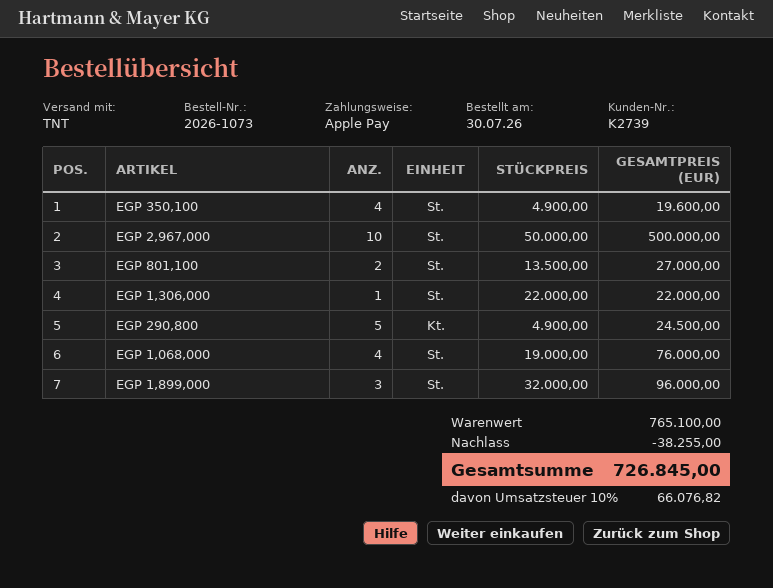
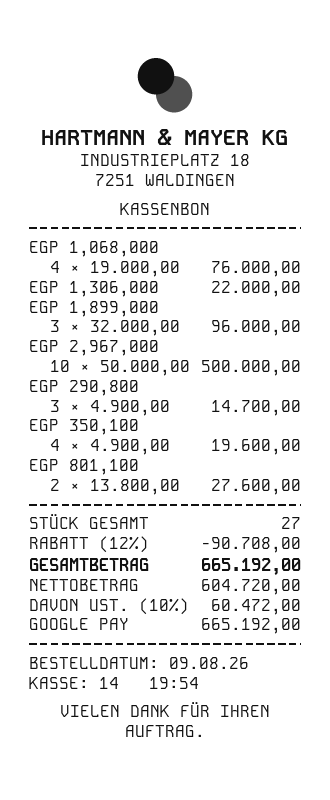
order date: 2026-07-30 -> 2026-08-09
payment method: Apple Pay -> Google Pay
EGP 801,100: 2 x 13500.00 = 27000.00 -> 2 x 13800.00 = 27600.00
EGP 290,800: 5 x 4900.00 = 24500.00 -> 3 x 4900.00 = 14700.00
discount: 38255.00 -> 90708.00
tax: 10% = 66076.82 -> 10% = 60472.00
total: 726845.00 -> 665192.00

